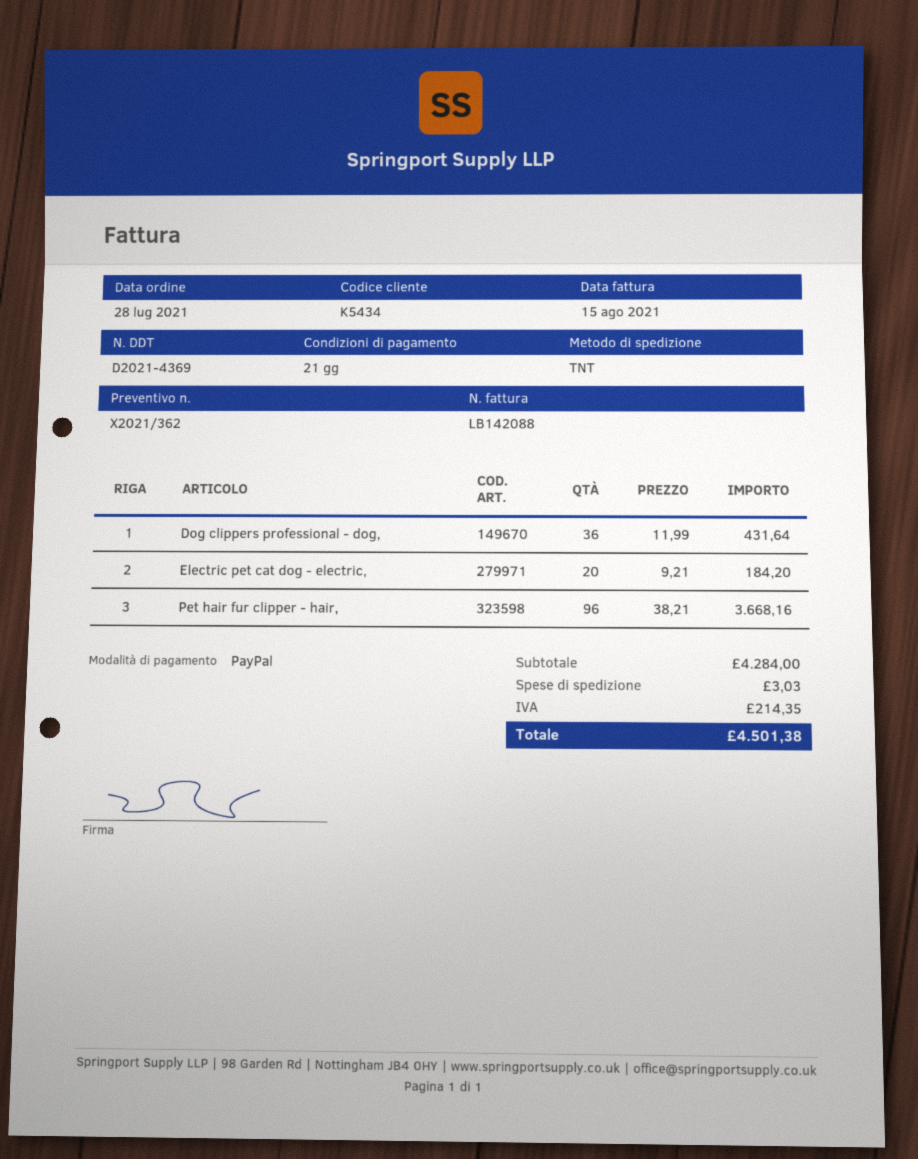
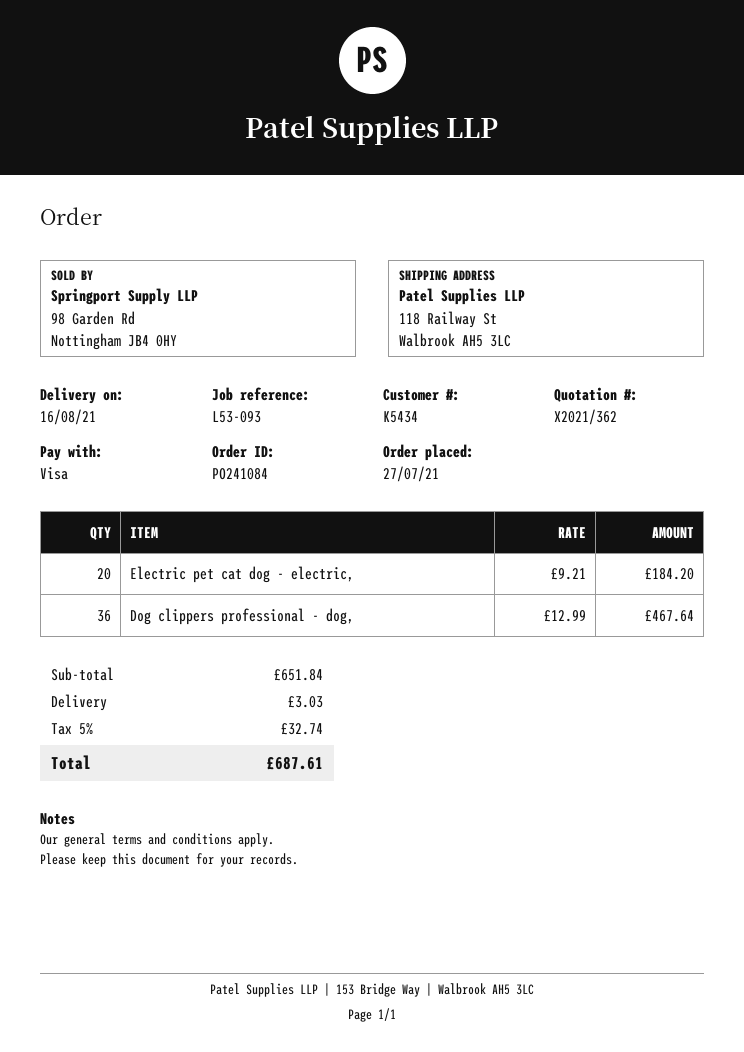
order date: 2021-07-28 -> 2021-07-27
payment method: PayPal -> Visa
Dog clippers professional - dog,: 36 x 11.99 = 431.64 -> 36 x 12.99 = 467.64
Pet hair fur clipper - hair,: 96 x 38.21 = 3668.16 -> none
subtotal: 4284.00 -> 651.84
tax: 214.35 -> 32.74
total: 4501.38 -> 687.61

